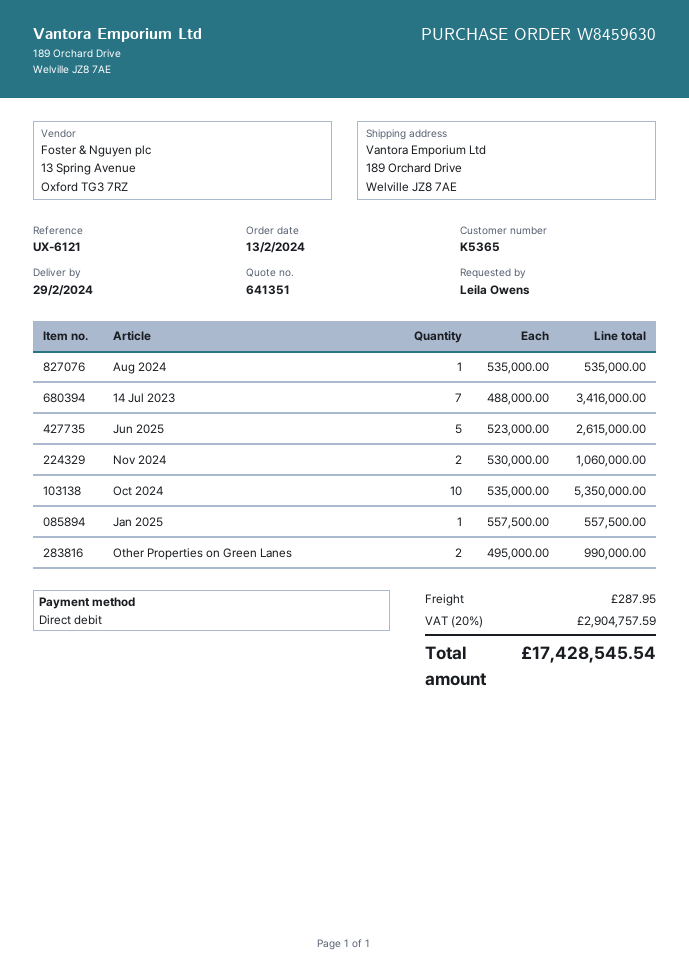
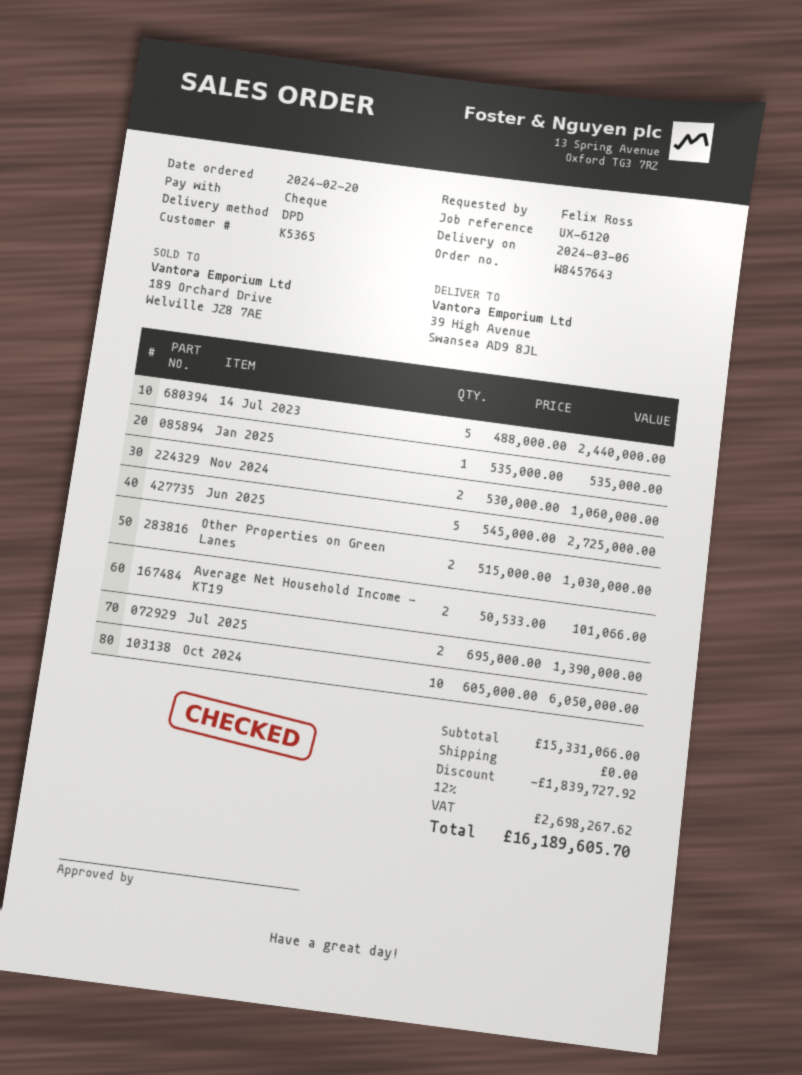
order number: W8459630 -> W8457643
order date: 2024-02-13 -> 2024-02-20
delivery date: 2024-02-29 -> 2024-03-06
reference: UX-6121 -> UX-6120
ordered by: Leila Owens -> Felix Ross
payment method: direct debit -> cheque
ship to: 189 Orchard Drive, Welville JZ8 7AE -> 39 High Avenue, Swansea AD9 8JL
Aug 2024: 1 x 535000.00 = 535000.00 -> none
14 Jul 2023: 7 x 488000.00 = 3416000.00 -> 5 x 488000.00 = 2440000.00
Jun 2025: 5 x 523000.00 = 2615000.00 -> 5 x 545000.00 = 2725000.00
Oct 2024: 10 x 535000.00 = 5350000.00 -> 10 x 605000.00 = 6050000.00
Jan 2025: 1 x 557500.00 = 557500.00 -> 1 x 535000.00 = 535000.00
Other Properties on Green Lanes: 2 x 495000.00 = 990000.00 -> 2 x 515000.00 = 1030000.00
Average Net Household Income - KT19: none -> 2 x 50533.00 = 101066.00
Jul 2025: none -> 2 x 695000.00 = 1390000.00
discount: none -> 12% = 1839727.92
shipping: 287.95 -> 0.00
tax: 2904757.59 -> 2698267.62
total: 17428545.54 -> 16189605.70

